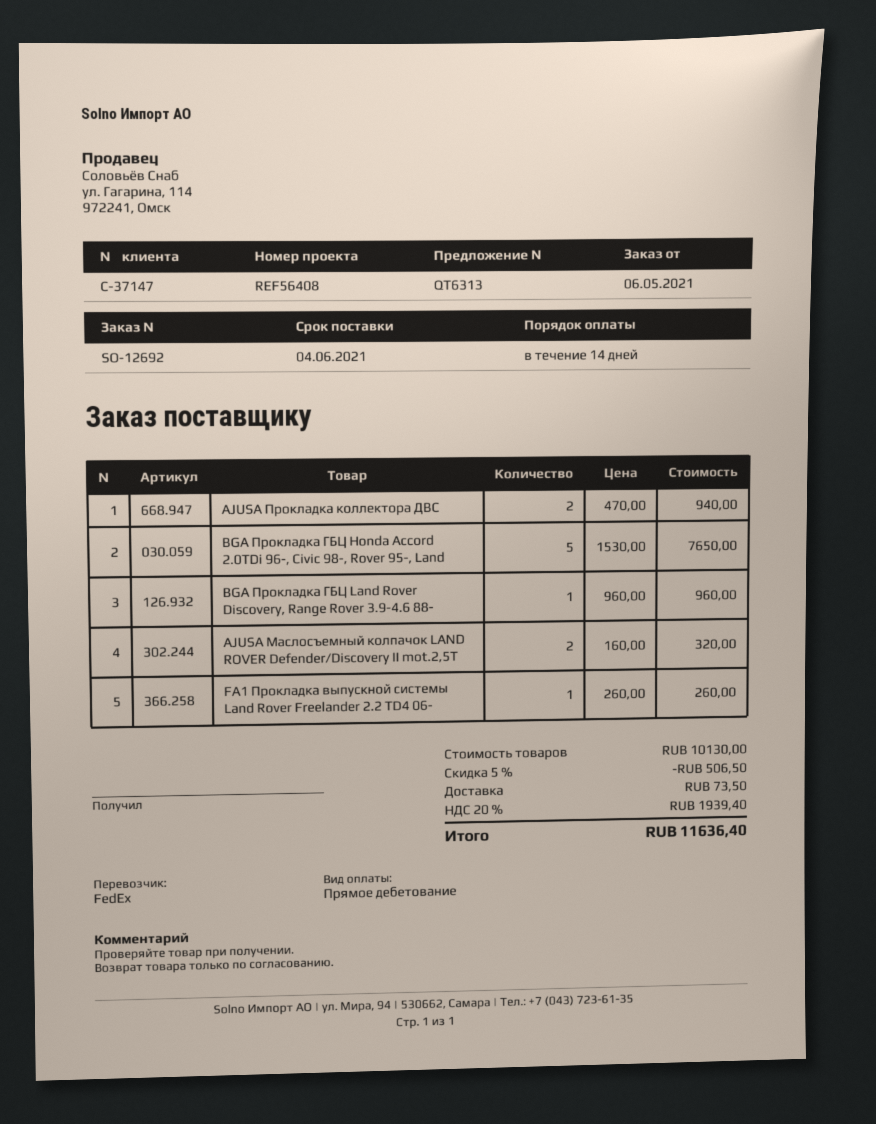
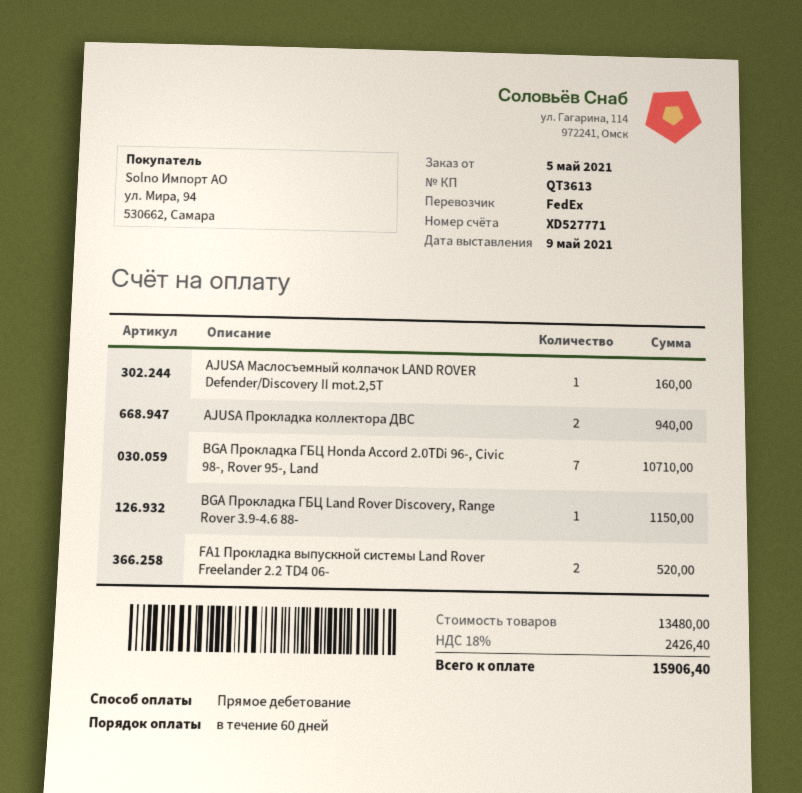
quote number: QT6313 -> QT3613
order date: 2021-05-06 -> 2021-05-05
payment terms: 14 days -> 60 days
BGA Прокладка ГБЦ Honda Accord 2.0TDi 96-, Civic 98-, Rover 95-, Land: 5 for 7650.00 -> 7 for 10710.00
BGA Прокладка ГБЦ Land Rover Discovery, Range Rover 3.9-4.6 88-: 1 for 960.00 -> 1 for 1150.00
AJUSA Маслосъемный колпачок LAND ROVER Defender/Discovery II mot.2,5T: 2 for 320.00 -> 1 for 160.00
FA1 Прокладка выпускной системы Land Rover Freelander 2.2 TD4 06-: 1 for 260.00 -> 2 for 520.00
subtotal: 10130.00 -> 13480.00
discount: 5% = 506.50 -> none
shipping: 73.50 -> none
tax: 20% = 1939.40 -> 18% = 2426.40
total: 11636.40 -> 15906.40

